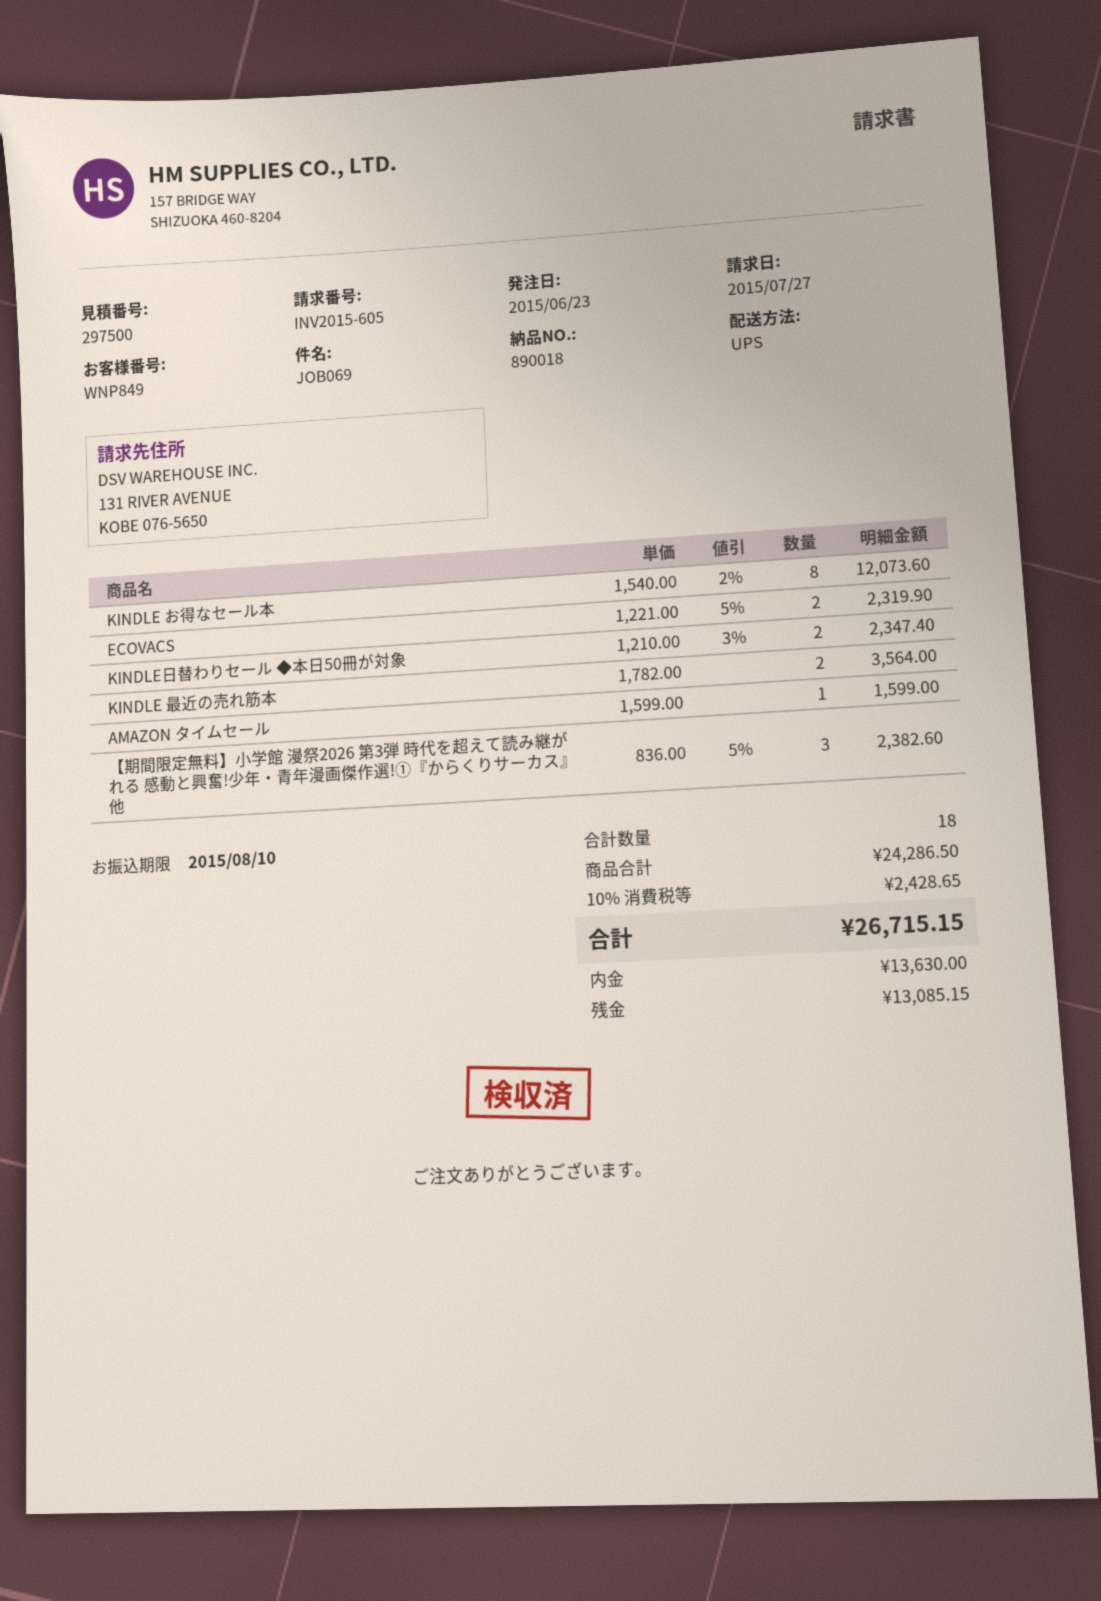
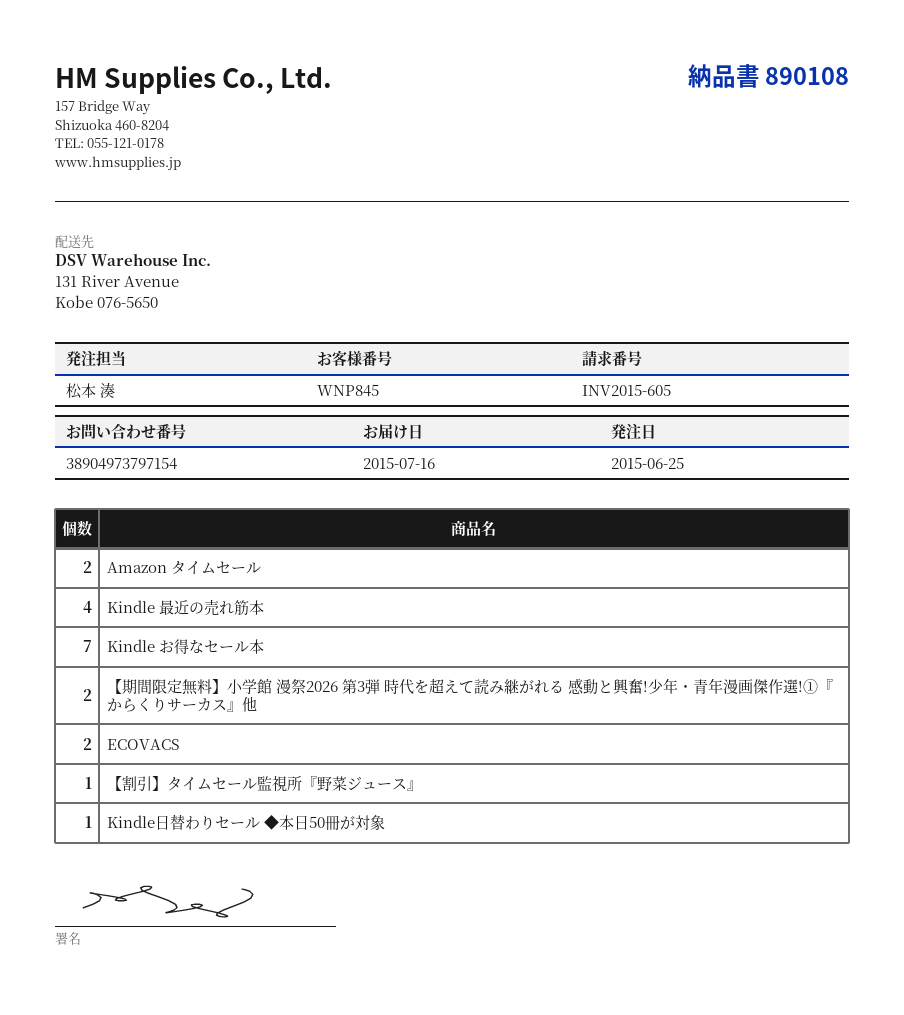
order date: 2015-06-23 -> 2015-06-25
delivery note number: 890018 -> 890108
customer number: WNP849 -> WNP845
KINDLE お得なセール本: 8 -> 7
KINDLE日替わりセール ◆本日50冊が対象: 2 -> 1
KINDLE 最近の売れ筋本: 2 -> 4
AMAZON タイムセール: 1 -> 2
【期間限定無料】小学館 漫祭2026 第3弾 時代を超えて読み継がれる 感動と興奮!少年・青年漫画傑作選!①『からくりサーカス』他: 3 -> 2
【割引】タイムセール監視所『野菜ジュース』: none -> 1

